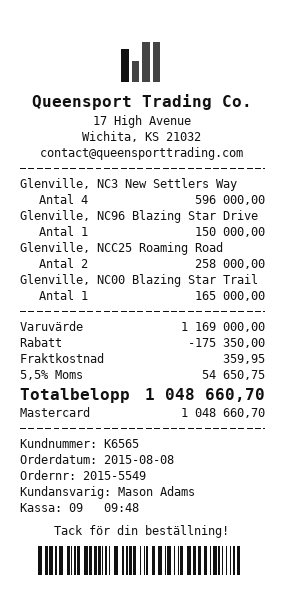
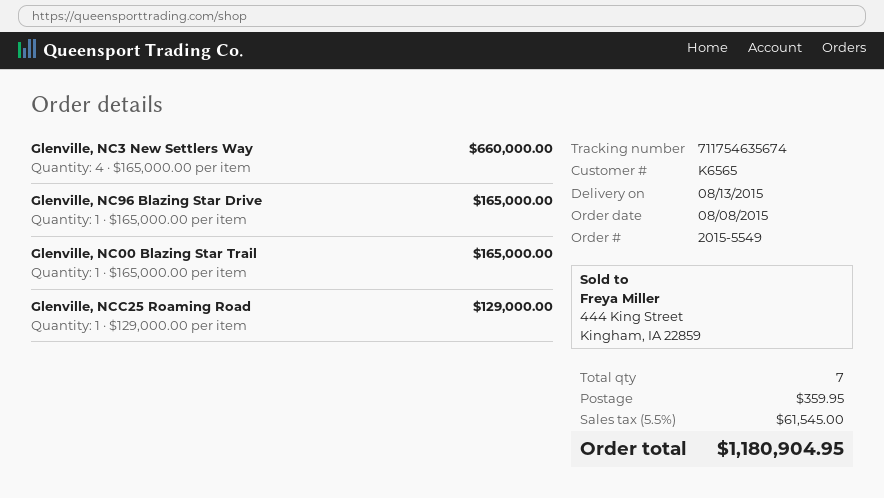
Glenville, NC3 New Settlers Way: 4 for 596000.00 -> 4 for 660000.00
Glenville, NC96 Blazing Star Drive: 1 for 150000.00 -> 1 for 165000.00
Glenville, NCC25 Roaming Road: 2 for 258000.00 -> 1 for 129000.00
discount: 175350.00 -> none
tax: 5.5% = 54650.75 -> 5.5% = 61545.00
total: 1048660.70 -> 1180904.95

